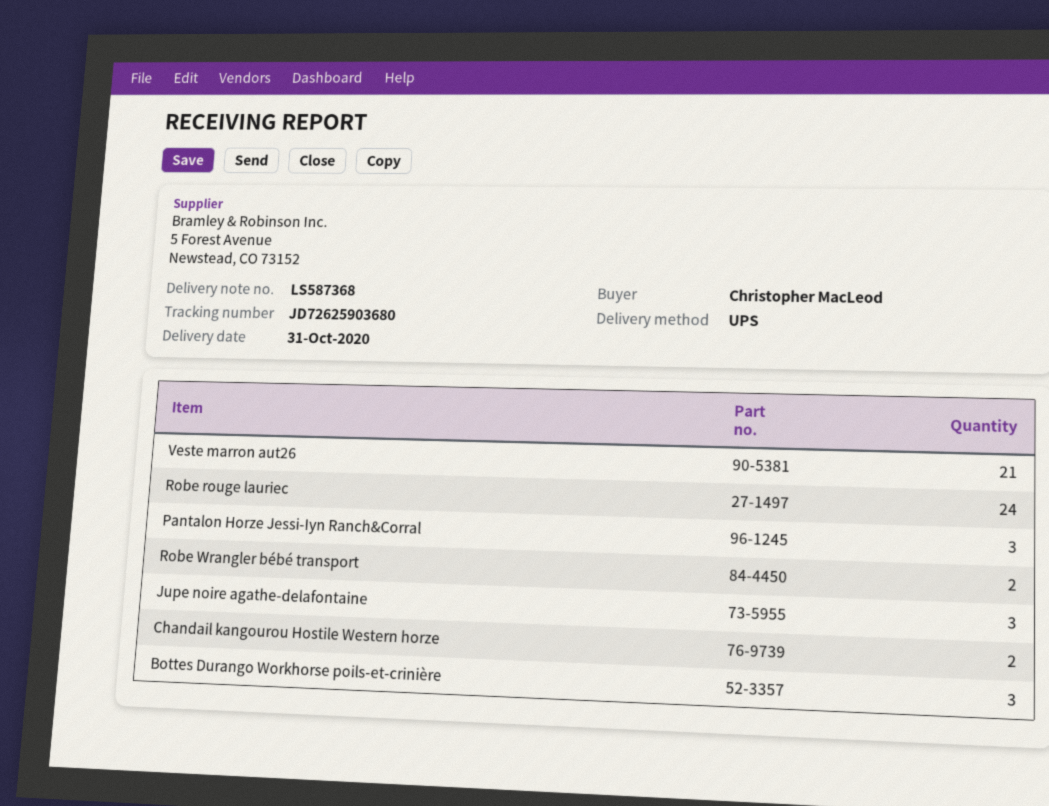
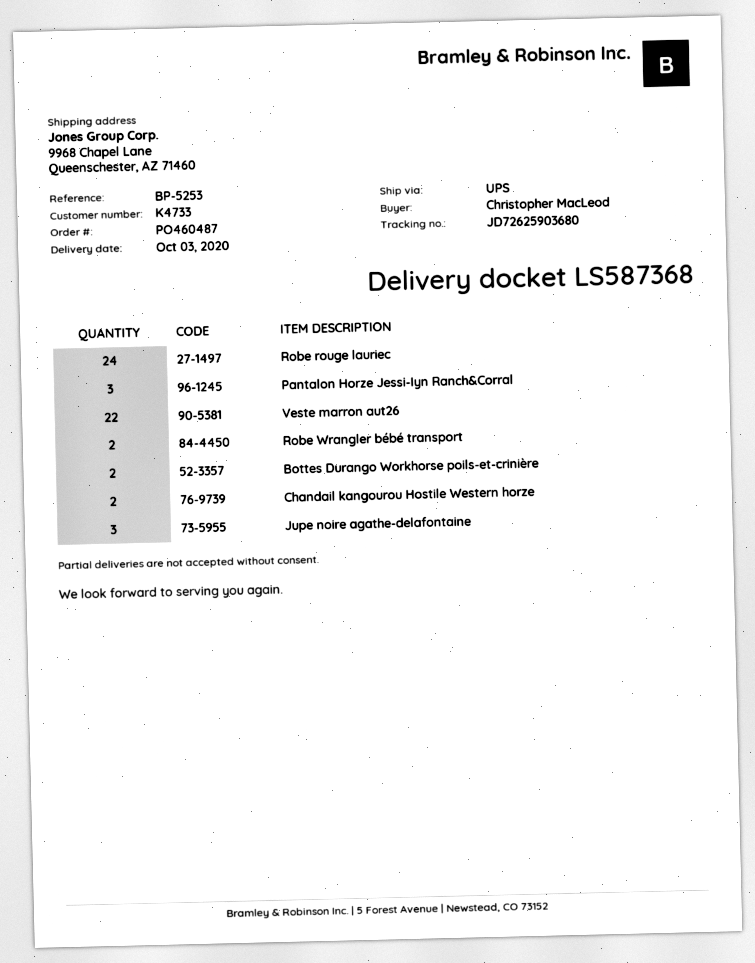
delivery date: 2020-10-31 -> 2020-10-03
Veste marron aut26: 21 -> 22
Bottes Durango Workhorse poils-et-crinière: 3 -> 2

